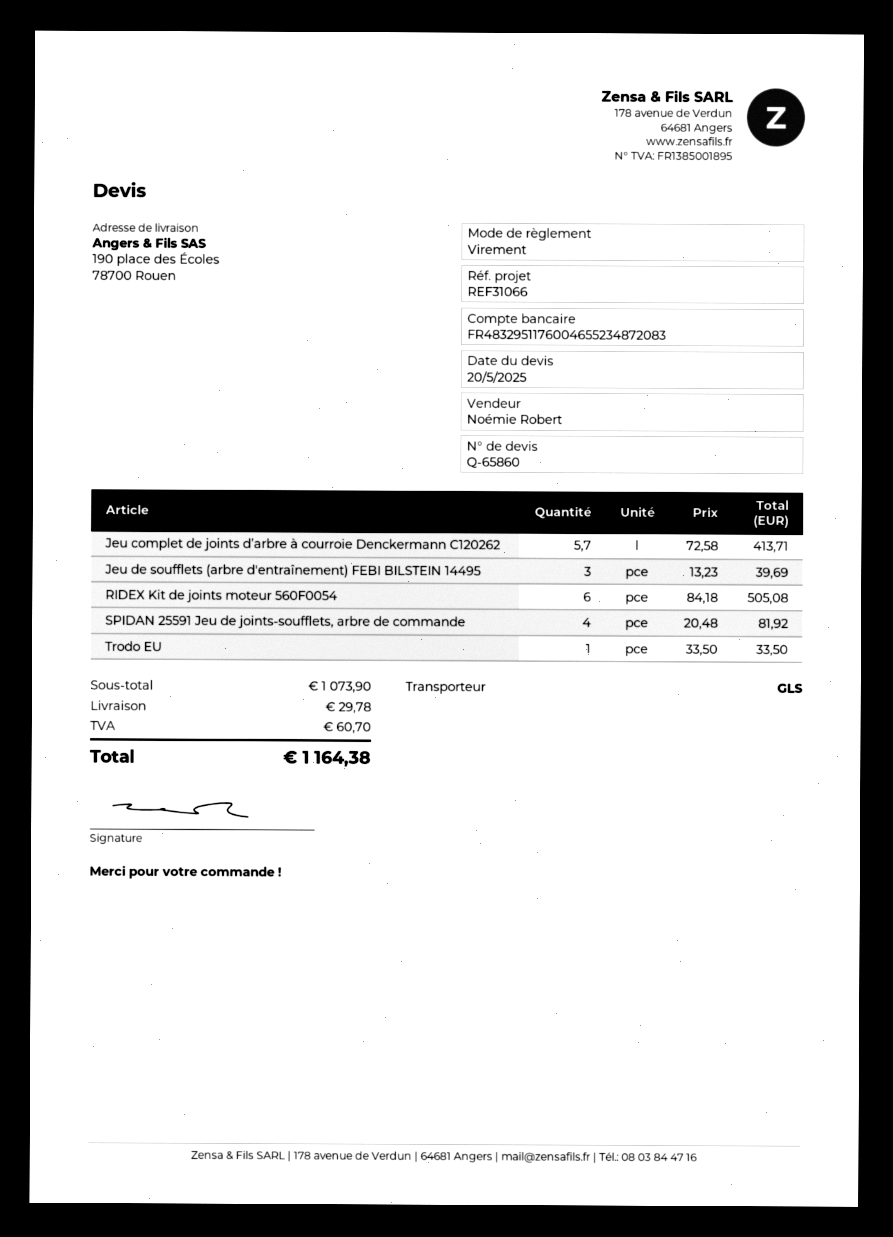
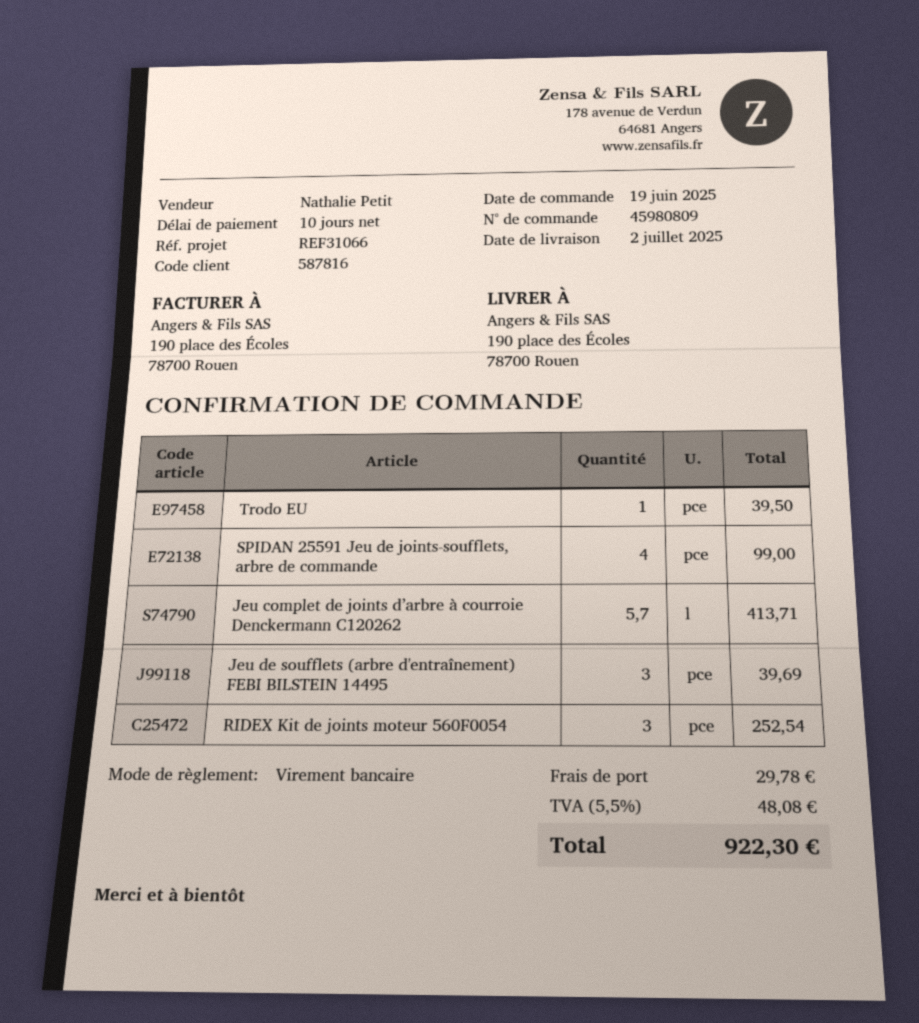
sales rep: Noémie Robert -> Nathalie Petit
RIDEX Kit de joints moteur 560F0054: 6 for 505.08 -> 3 for 252.54
SPIDAN 25591 Jeu de joints-soufflets, arbre de commande: 4 for 81.92 -> 4 for 99.00
Trodo EU: 1 for 33.50 -> 1 for 39.50
tax: 60.70 -> 48.08
total: 1164.38 -> 922.30

